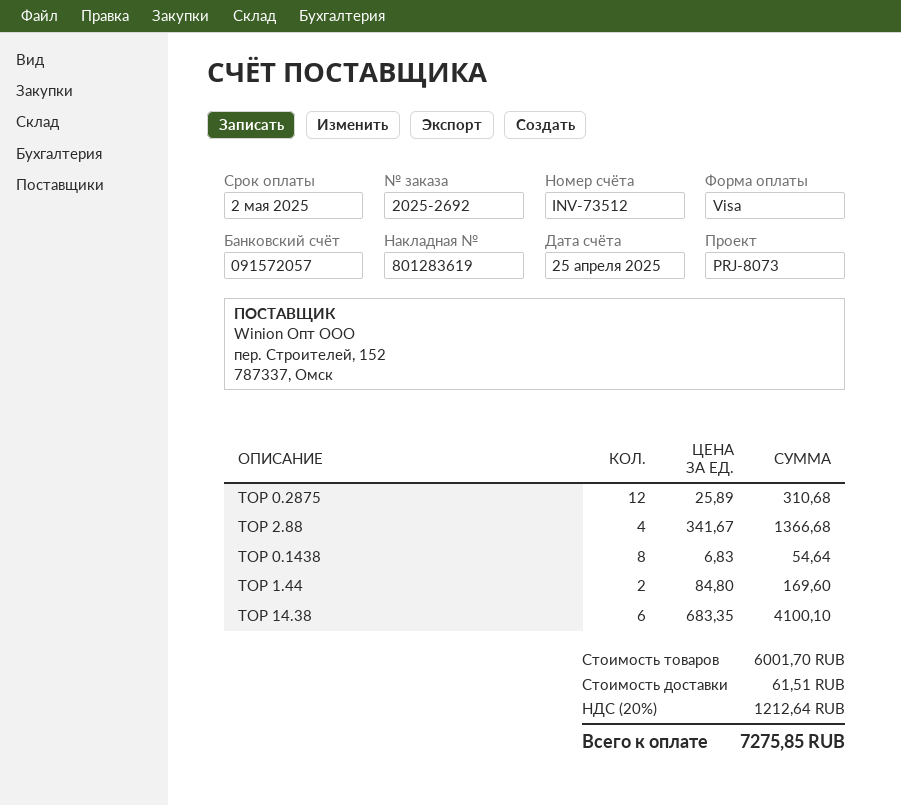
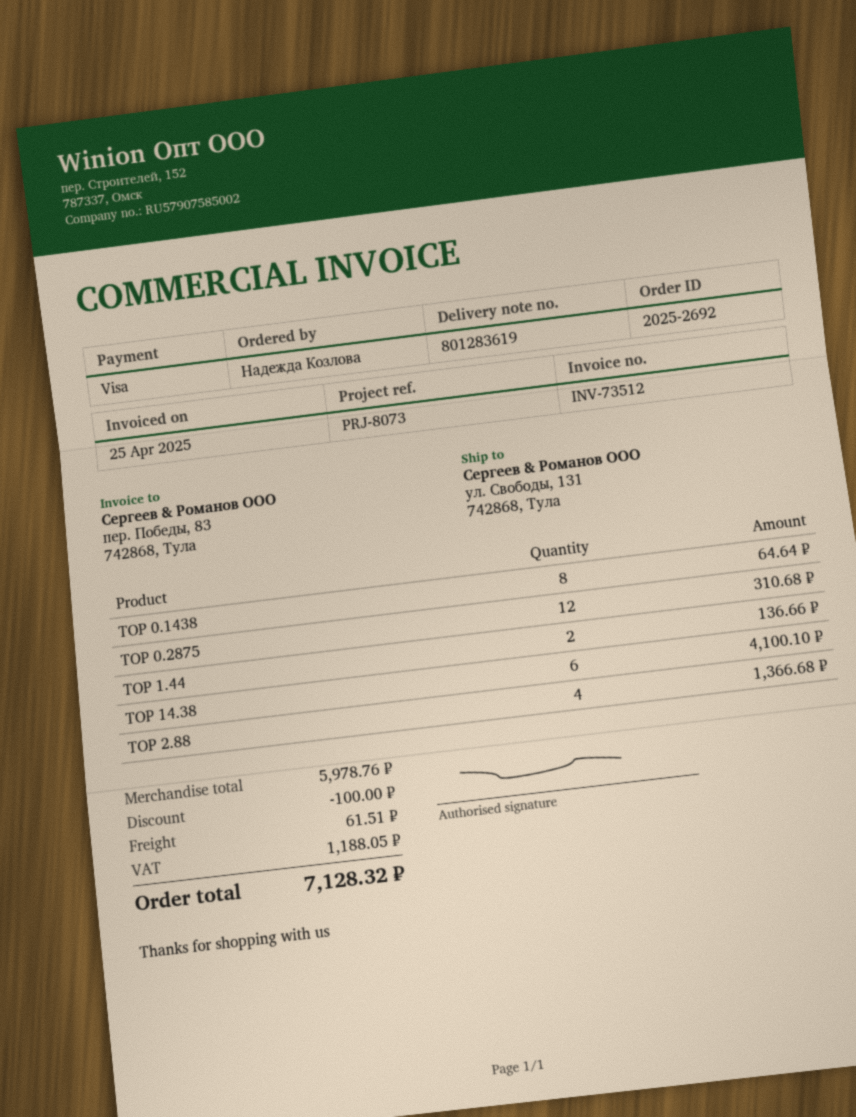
TOP 0.1438: 8 for 54.64 -> 8 for 64.64
TOP 1.44: 2 for 169.60 -> 2 for 136.66
subtotal: 6001.70 -> 5978.76
discount: none -> 100.00
tax: 1212.64 -> 1188.05
total: 7275.85 -> 7128.32

